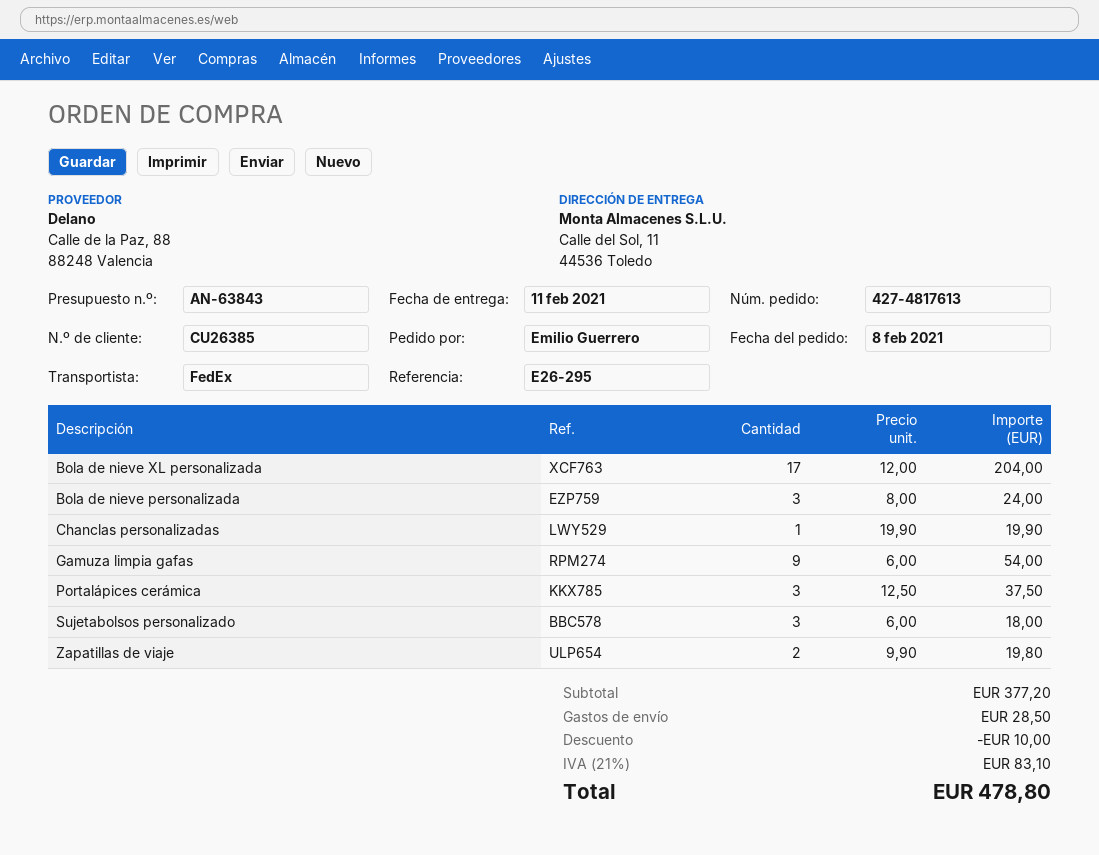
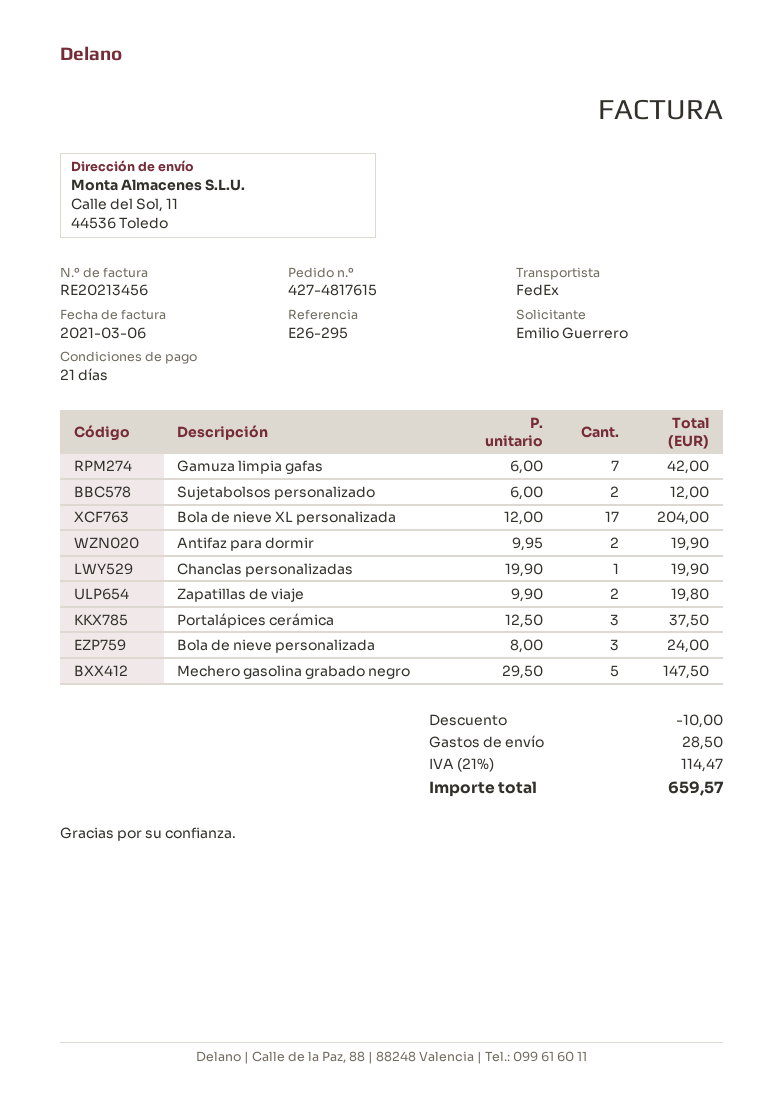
order number: 427-4817613 -> 427-4817615
Gamuza limpia gafas: 9 x 6.00 = 54.00 -> 7 x 6.00 = 42.00
Sujetabolsos personalizado: 3 x 6.00 = 18.00 -> 2 x 6.00 = 12.00
Antifaz para dormir: none -> 2 x 9.95 = 19.90
Mechero gasolina grabado negro: none -> 5 x 29.50 = 147.50
tax: 21% = 83.10 -> 21% = 114.47
total: 478.80 -> 659.57

